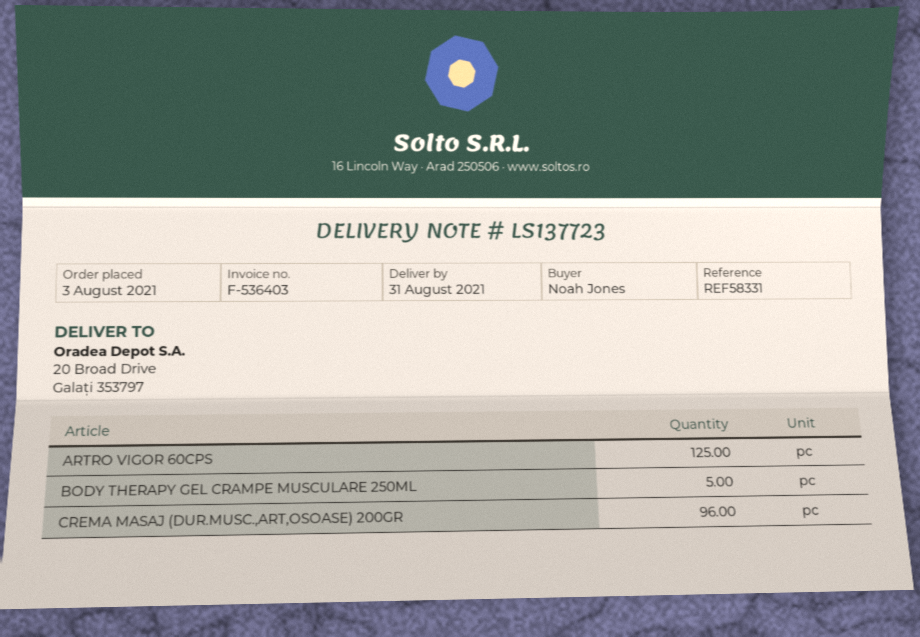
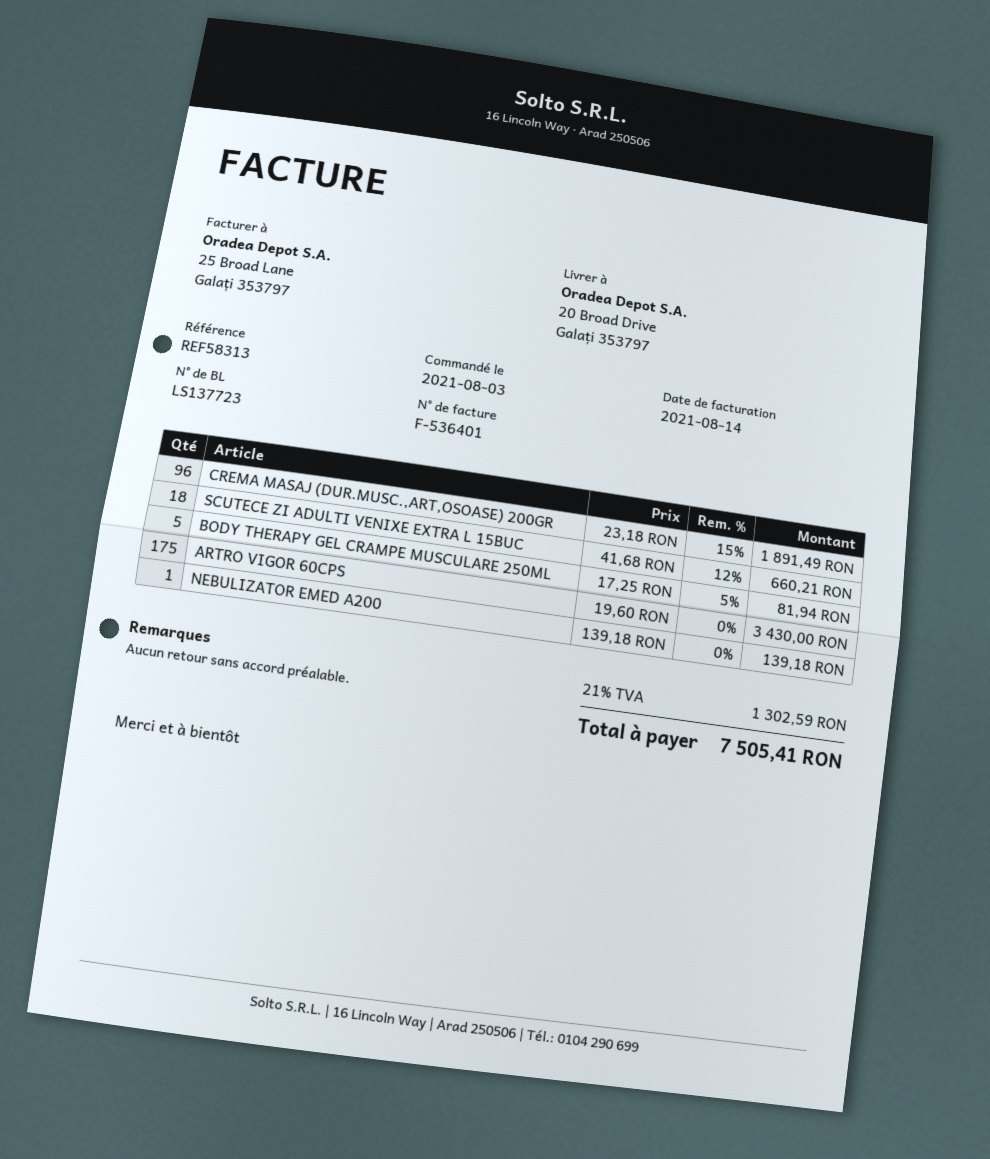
invoice number: F-536403 -> F-536401
reference: REF58331 -> REF58313
ARTRO VIGOR 60CPS: 125 -> 175
SCUTECE ZI ADULTI VENIXE EXTRA L 15BUC: none -> 18
NEBULIZATOR EMED A200: none -> 1

